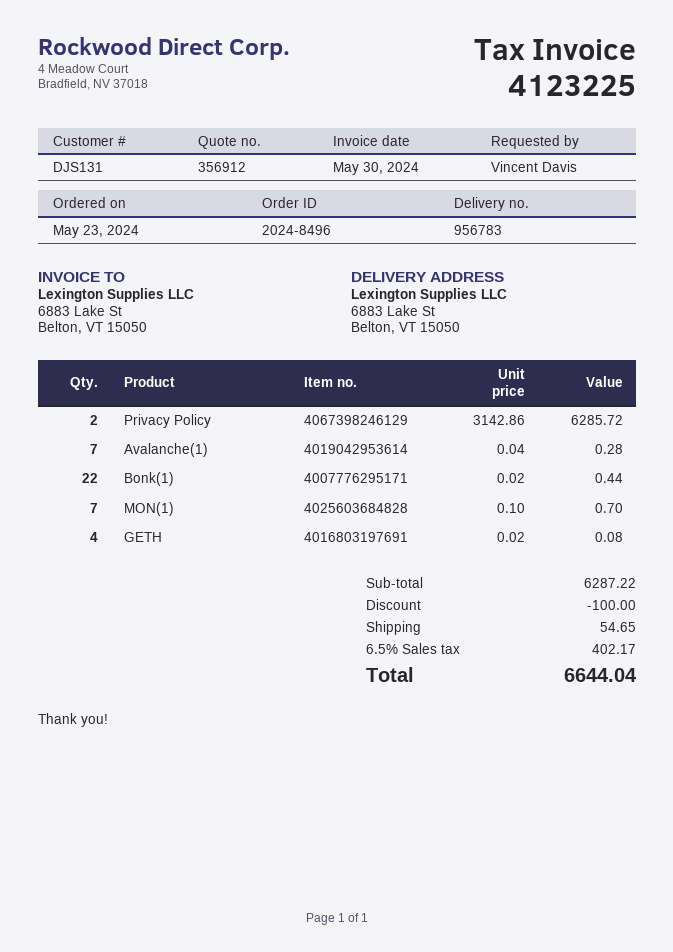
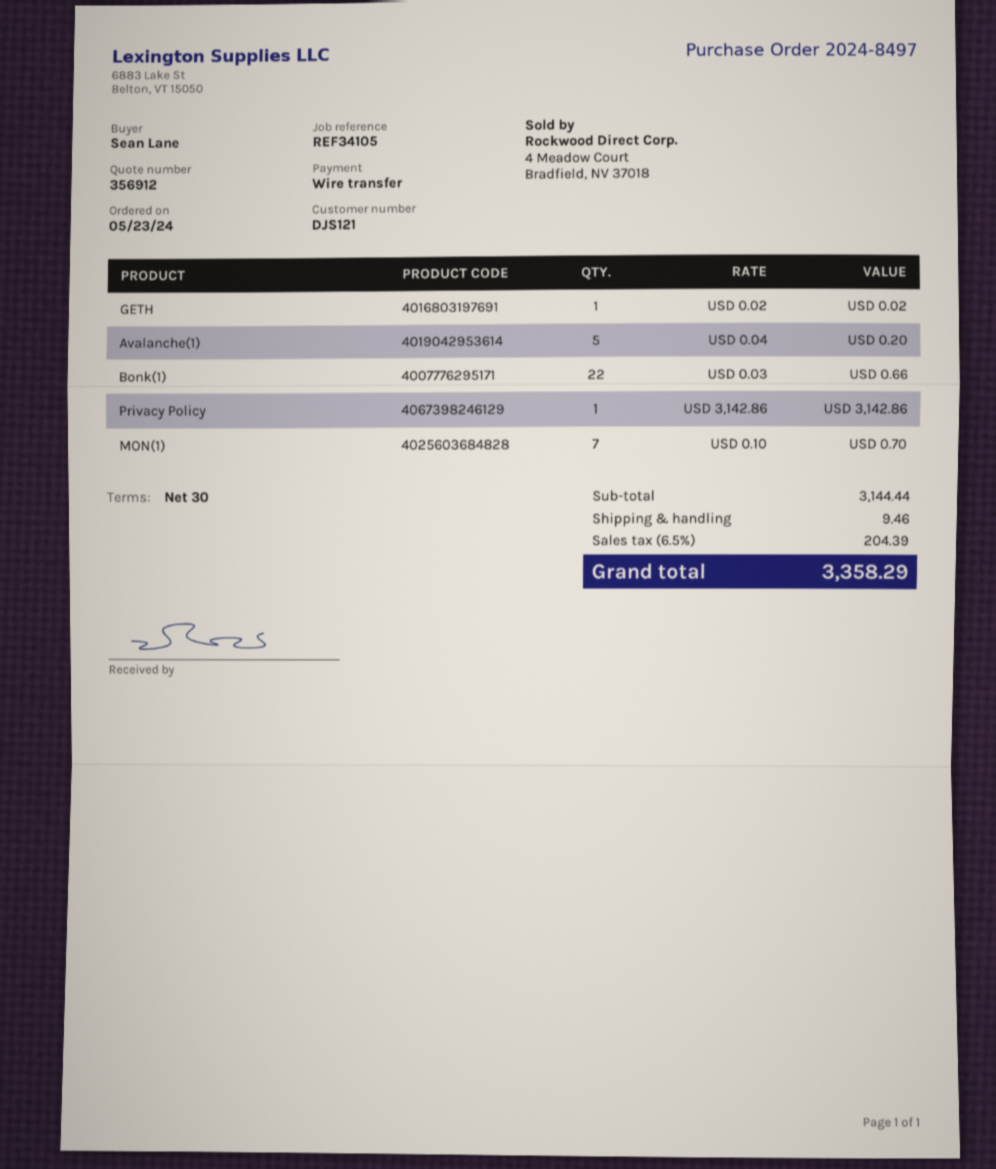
order number: 2024-8496 -> 2024-8497
customer number: DJS131 -> DJS121
ordered by: Vincent Davis -> Sean Lane
Privacy Policy: 2 x 3142.86 = 6285.72 -> 1 x 3142.86 = 3142.86
Avalanche(1): 7 x 0.04 = 0.28 -> 5 x 0.04 = 0.20
Bonk(1): 22 x 0.02 = 0.44 -> 22 x 0.03 = 0.66
GETH: 4 x 0.02 = 0.08 -> 1 x 0.02 = 0.02
subtotal: 6287.22 -> 3144.44
discount: 100.00 -> none
shipping: 54.65 -> 9.46
tax: 6.5% = 402.17 -> 6.5% = 204.39
total: 6644.04 -> 3358.29

